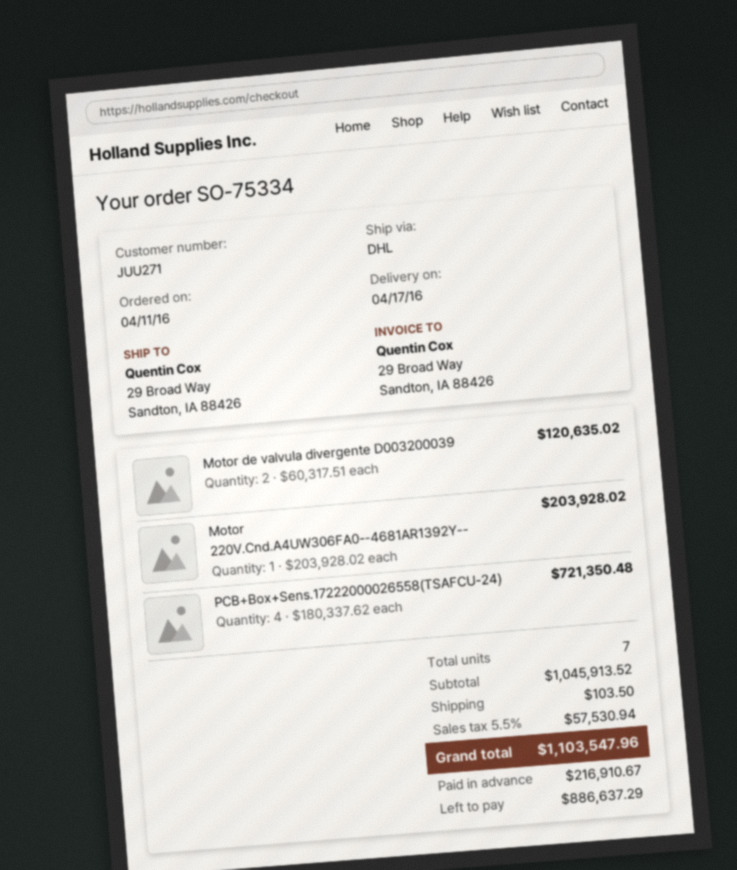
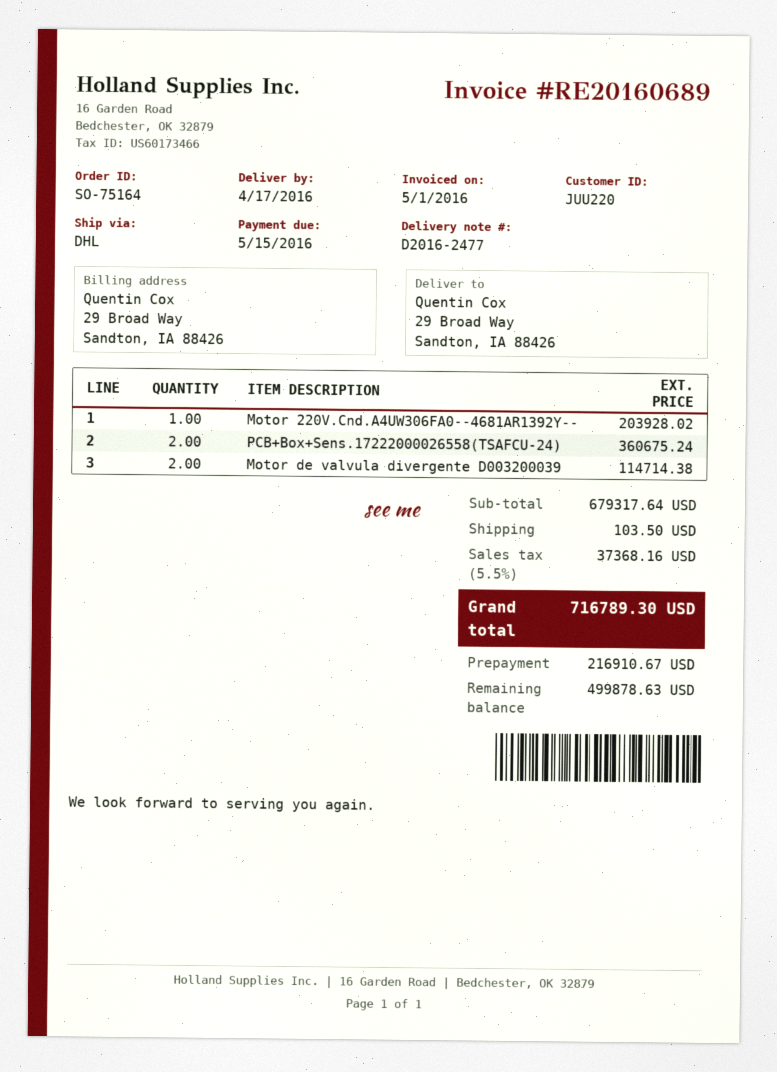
order number: SO-75334 -> SO-75164
customer number: JUU271 -> JUU220
Motor de valvula divergente D003200039: 2 for 120635.02 -> 2 for 114714.38
PCB+Box+Sens.17222000026558(TSAFCU-24): 4 for 721350.48 -> 2 for 360675.24
subtotal: 1045913.52 -> 679317.64
tax: 5.5% = 57530.94 -> 5.5% = 37368.16
total: 1103547.96 -> 716789.30
balance: 886637.29 -> 499878.63

